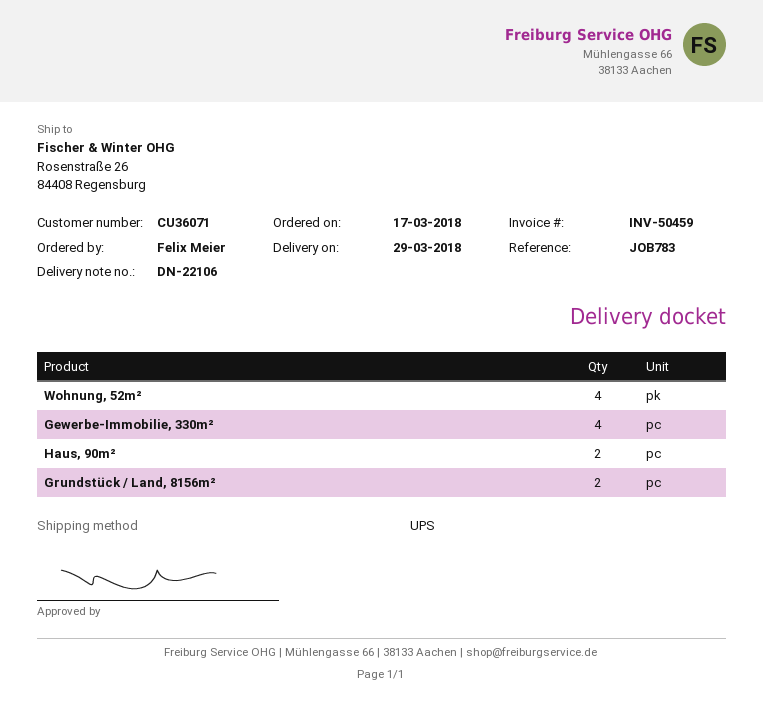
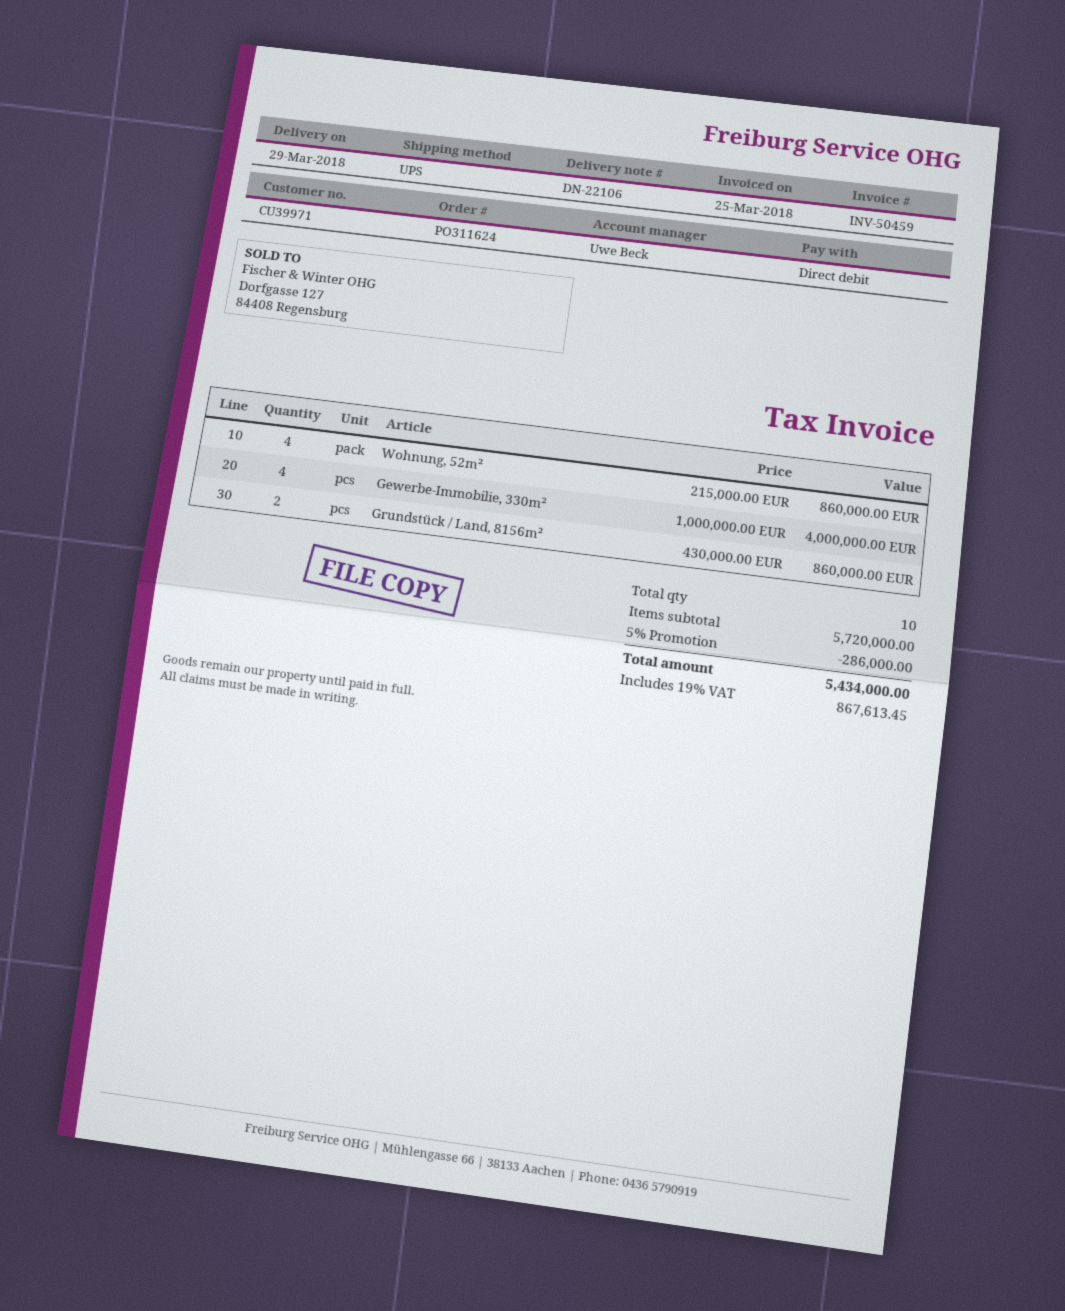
customer number: CU36071 -> CU39971
Haus, 90m²: 2 -> none

